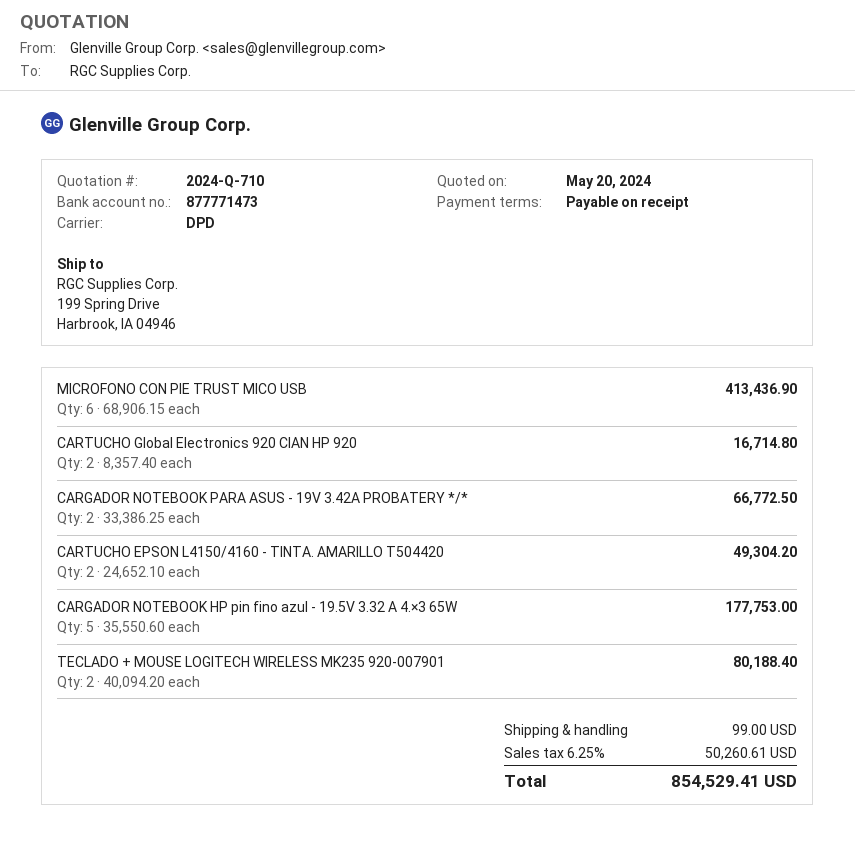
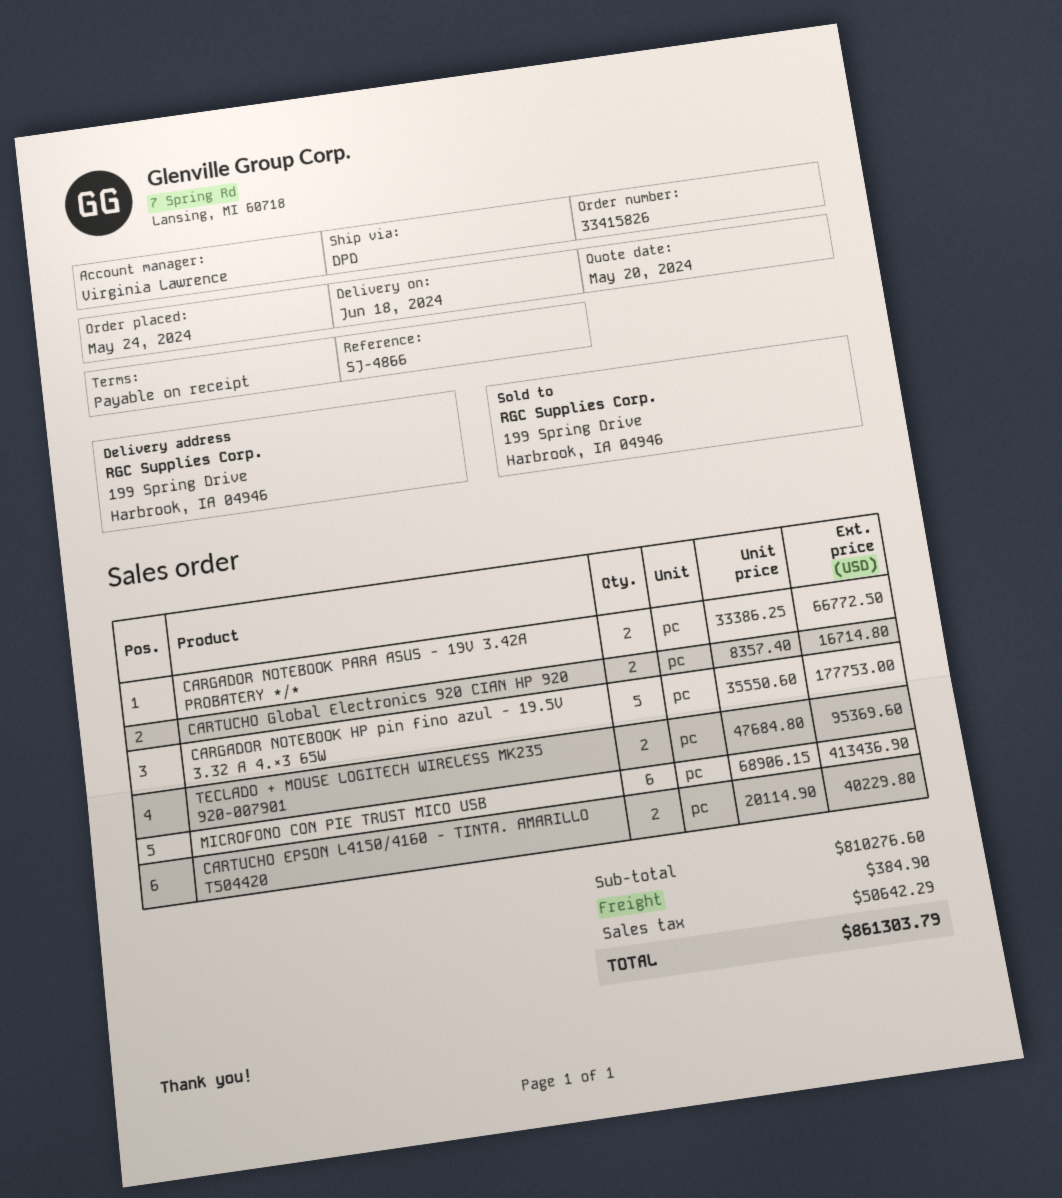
CARTUCHO EPSON L4150/4160 - TINTA. AMARILLO T504420: 2 x 24652.10 = 49304.20 -> 2 x 20114.90 = 40229.80
TECLADO + MOUSE LOGITECH WIRELESS MK235 920-007901: 2 x 40094.20 = 80188.40 -> 2 x 47684.80 = 95369.60
shipping: 99.00 -> 384.90
tax: 50260.61 -> 50642.29
total: 854529.41 -> 861303.79

